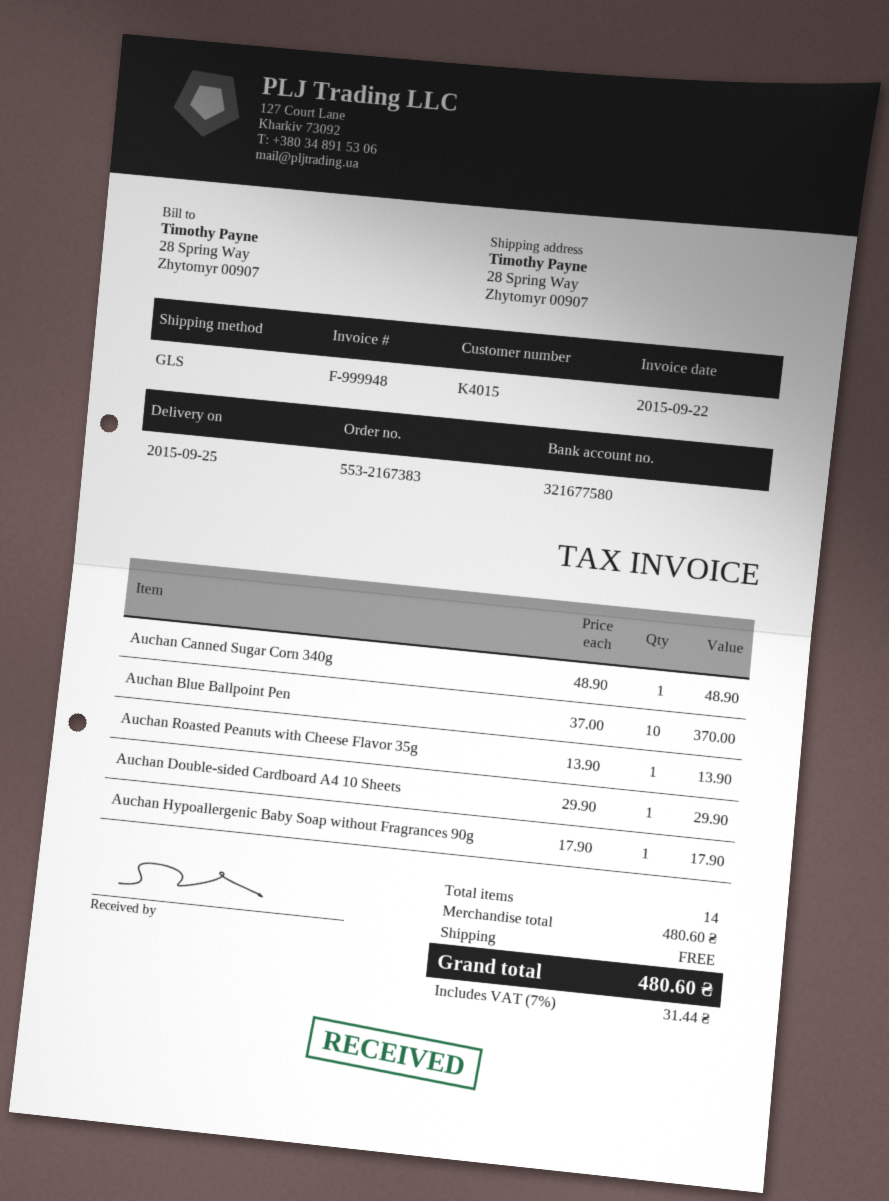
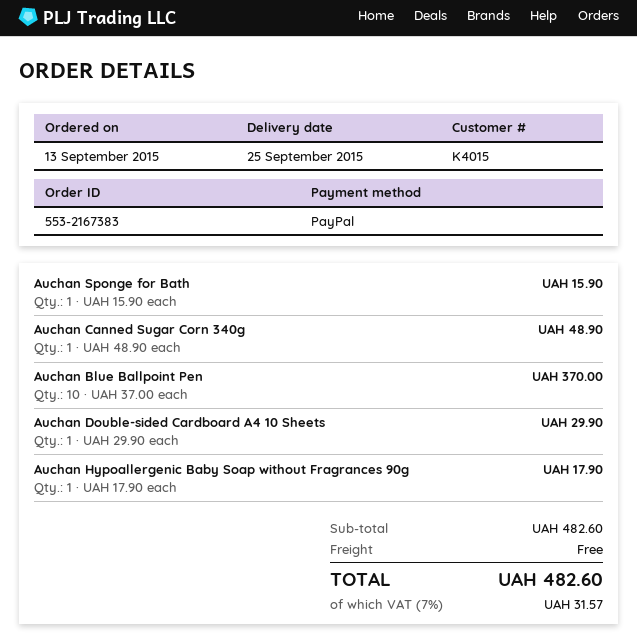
Auchan Roasted Peanuts with Cheese Flavor 35g: 1 x 13.90 = 13.90 -> none
Auchan Sponge for Bath: none -> 1 x 15.90 = 15.90
subtotal: 480.60 -> 482.60
tax: 7% = 31.44 -> 7% = 31.57
total: 480.60 -> 482.60

